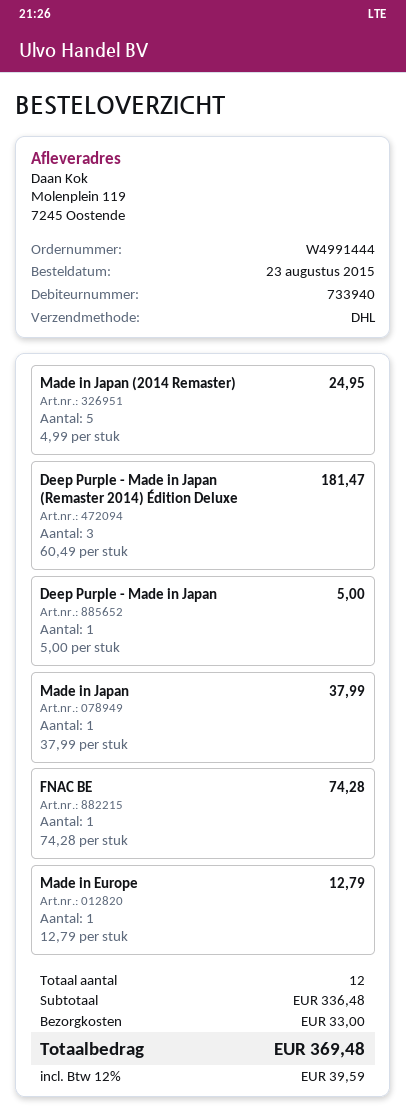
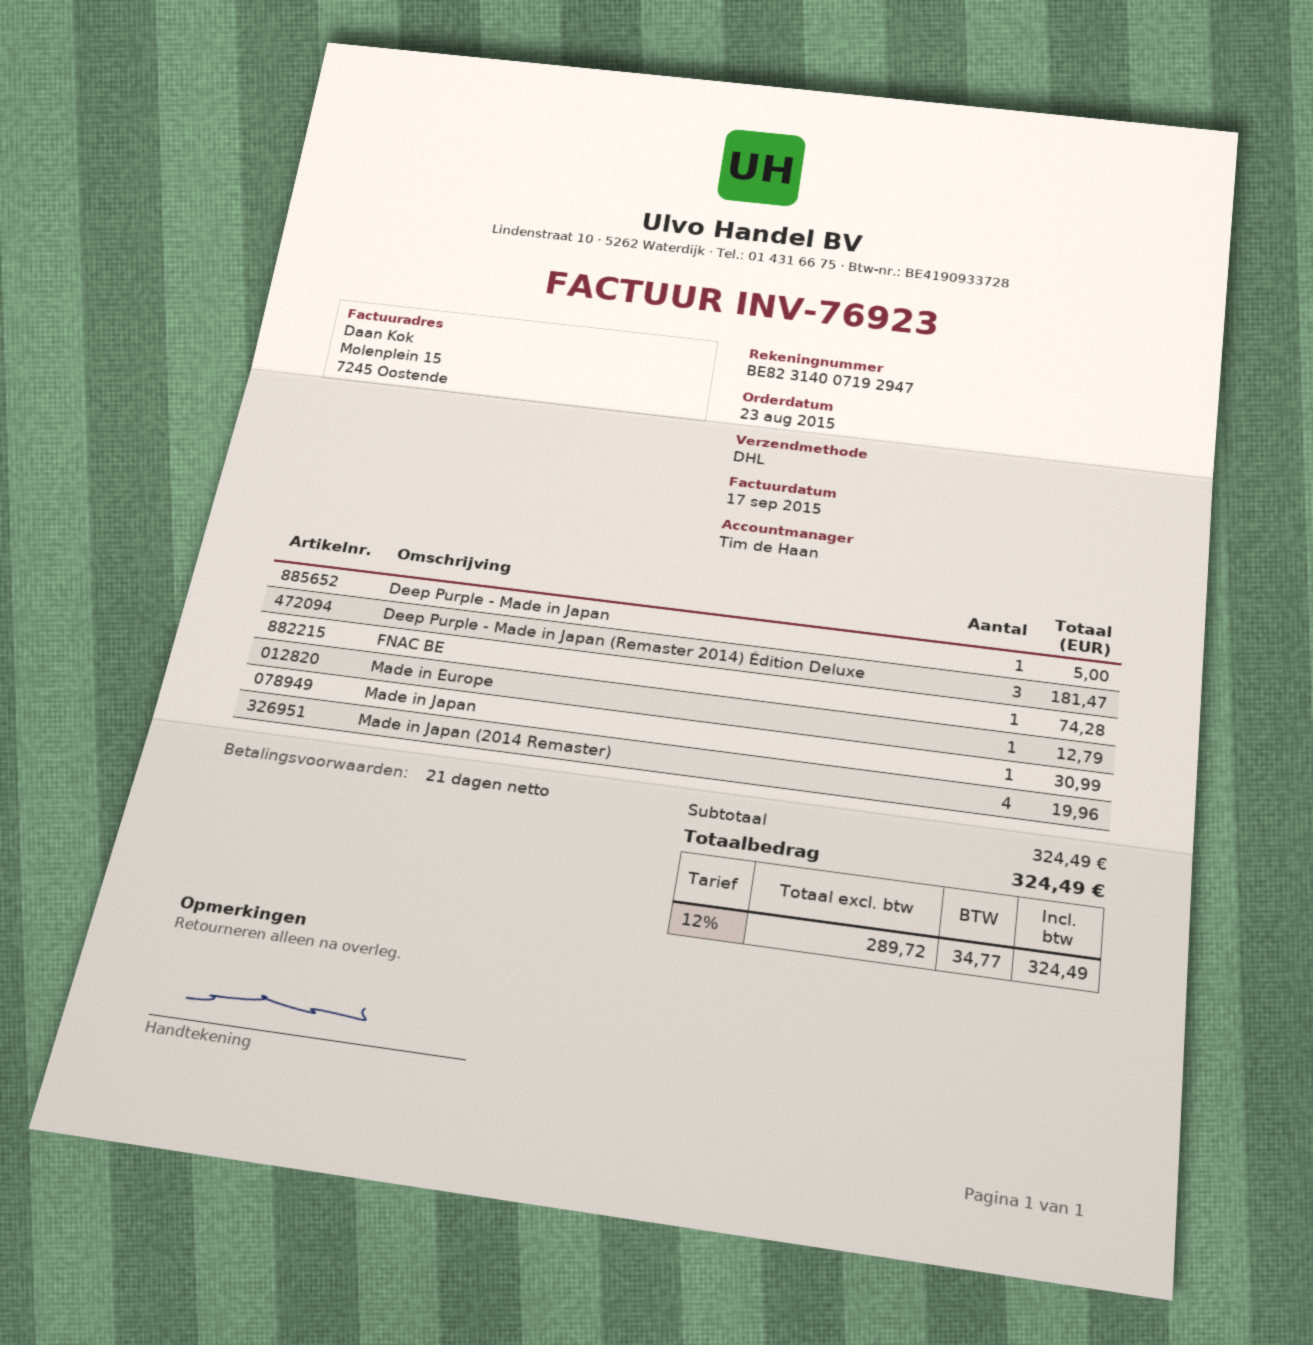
Made in Japan (2014 Remaster): 5 for 24.95 -> 4 for 19.96
Made in Japan: 1 for 37.99 -> 1 for 30.99
subtotal: 336.48 -> 324.49
shipping: 33.00 -> none
tax: 12% = 39.59 -> 12% = 34.77
total: 369.48 -> 324.49

